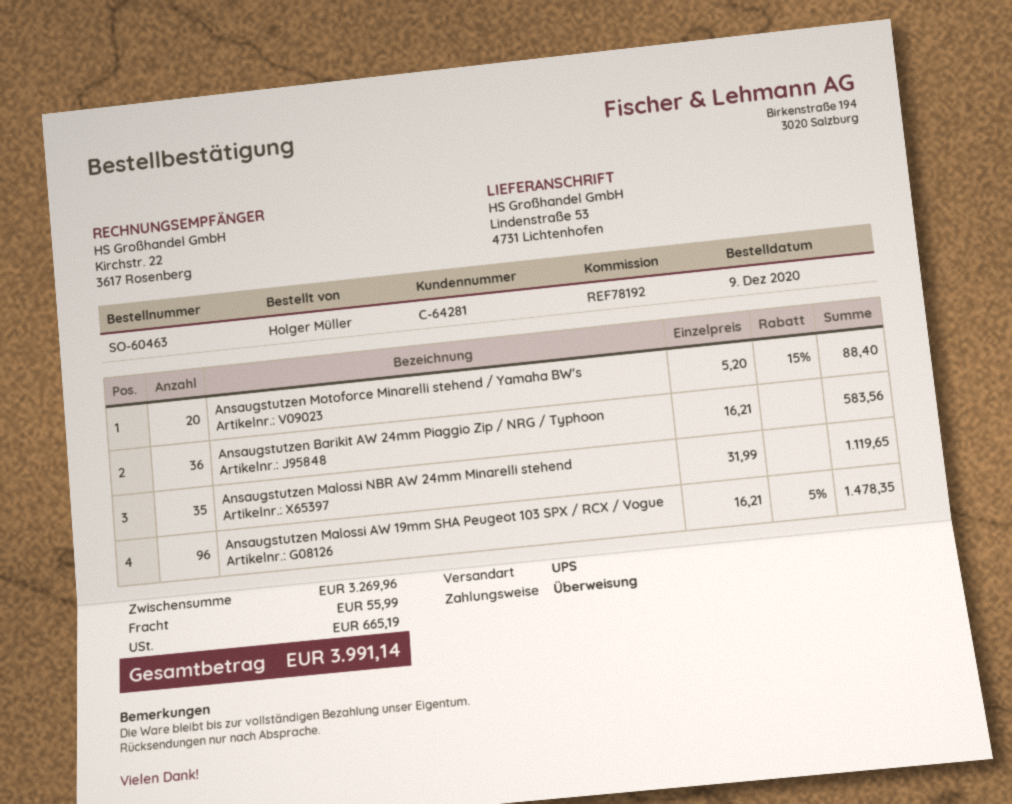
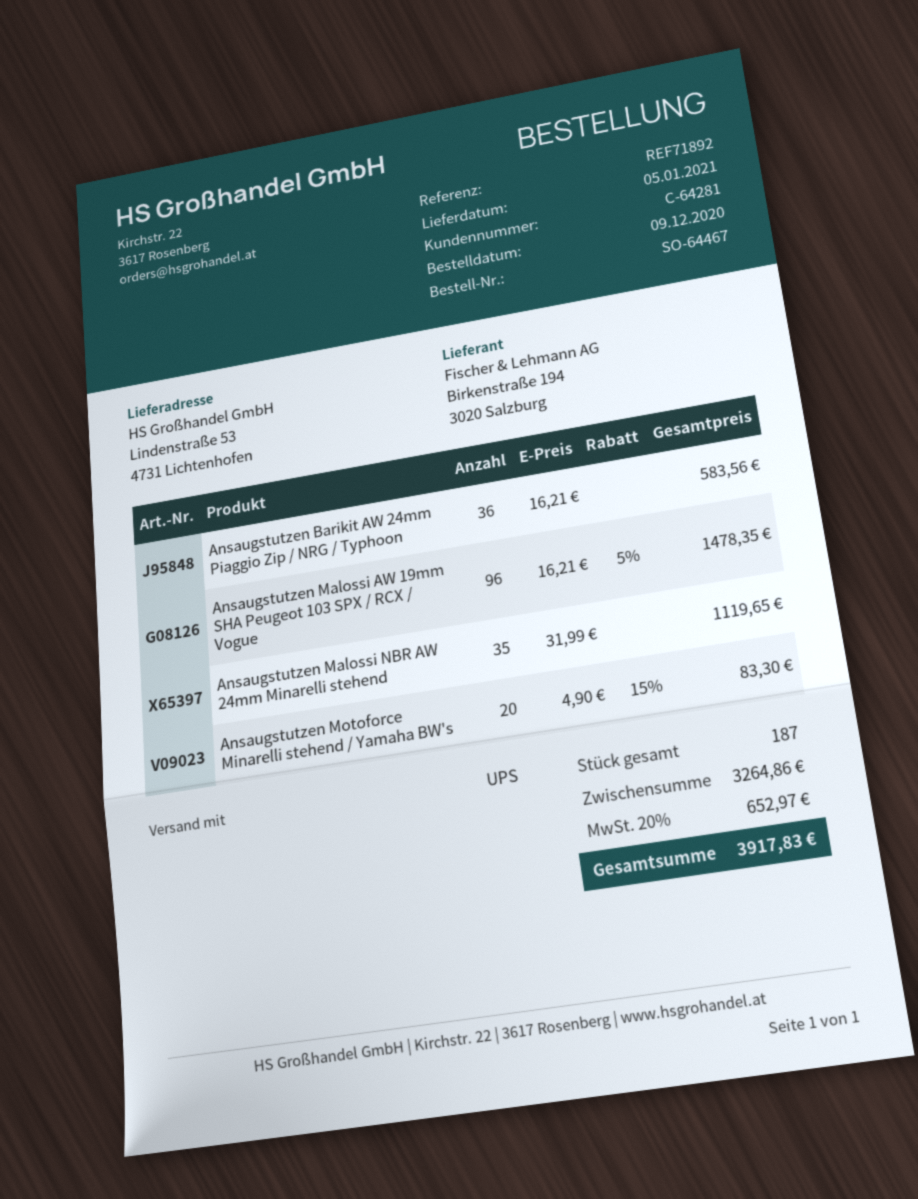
order number: SO-60463 -> SO-64467
reference: REF78192 -> REF71892
Ansaugstutzen Motoforce Minarelli stehend / Yamaha BW's: 20 x 5.20 - 15% = 88.40 -> 20 x 4.90 - 15% = 83.30
subtotal: 3269.96 -> 3264.86
shipping: 55.99 -> none
tax: 665.19 -> 652.97
total: 3991.14 -> 3917.83

